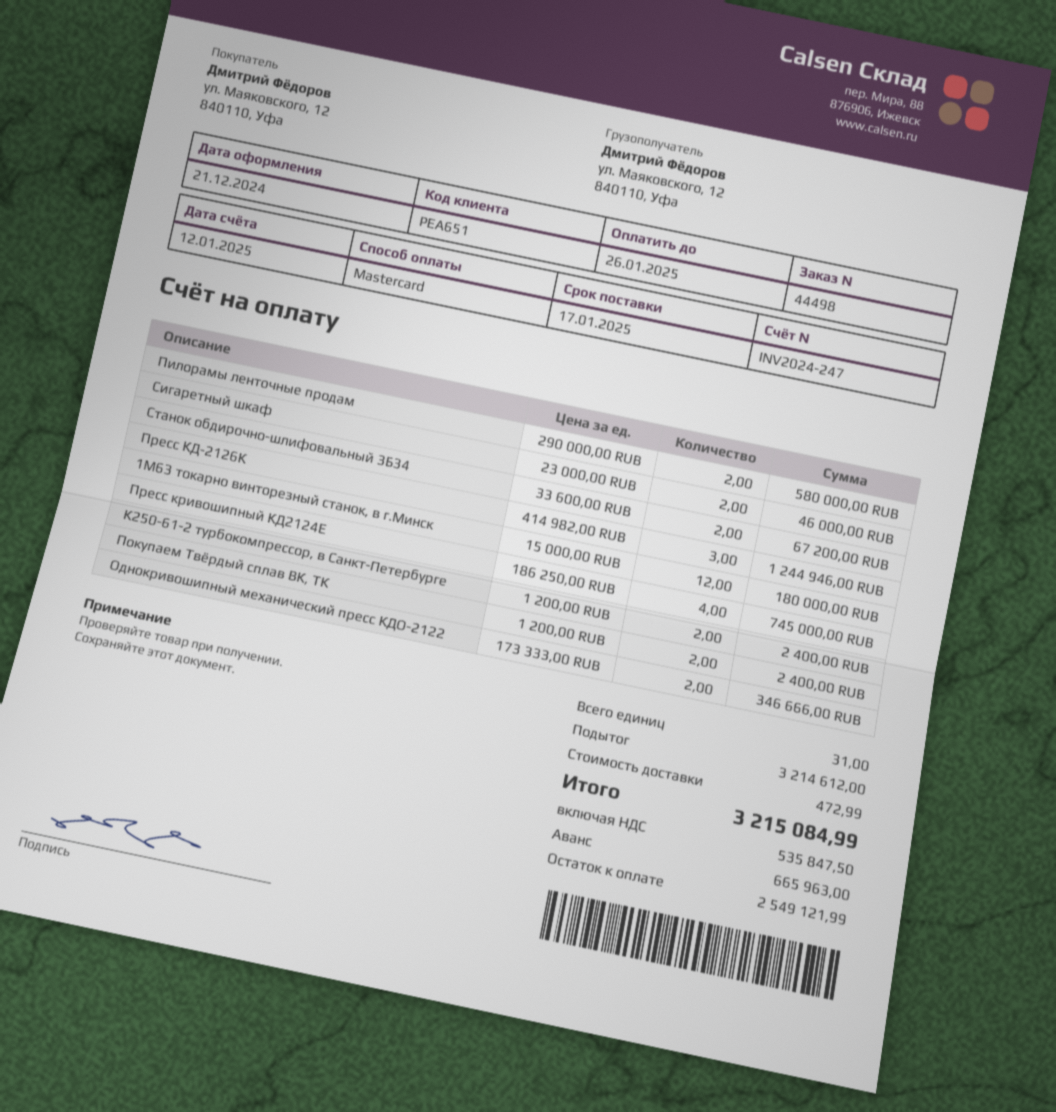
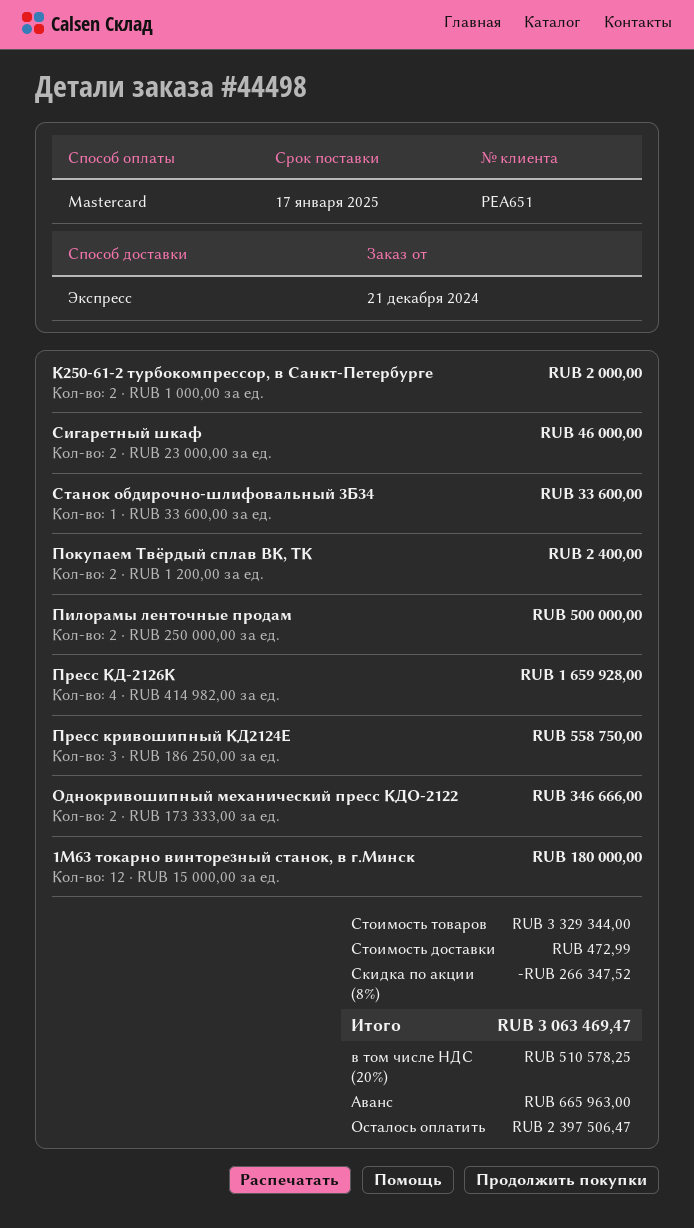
Пилорамы ленточные продам: 2 x 290000.00 = 580000.00 -> 2 x 250000.00 = 500000.00
Станок обдирочно-шлифовальный 3Б34: 2 x 33600.00 = 67200.00 -> 1 x 33600.00 = 33600.00
Пресс КД-2126К: 3 x 414982.00 = 1244946.00 -> 4 x 414982.00 = 1659928.00
Пресс кривошипный КД2124Е: 4 x 186250.00 = 745000.00 -> 3 x 186250.00 = 558750.00
К250-61-2 турбокомпрессор, в Санкт-Петербурге: 2 x 1200.00 = 2400.00 -> 2 x 1000.00 = 2000.00
subtotal: 3214612.00 -> 3329344.00
discount: none -> 8% = 266347.52
tax: 535847.50 -> 510578.25
total: 3215084.99 -> 3063469.47
balance: 2549121.99 -> 2397506.47

